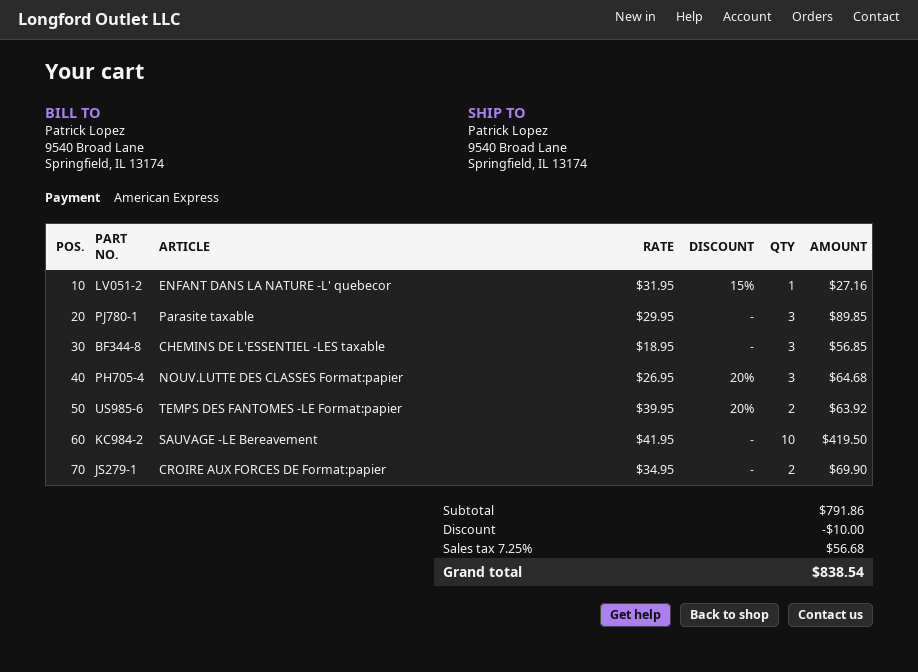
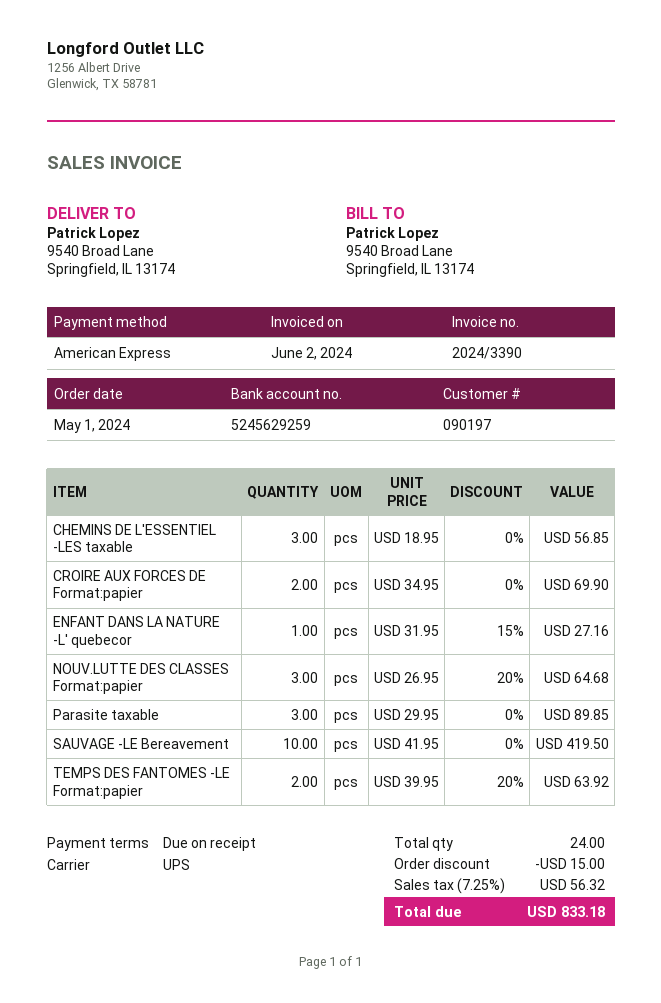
discount: 10.00 -> 15.00
tax: 7.25% = 56.68 -> 7.25% = 56.32
total: 838.54 -> 833.18

